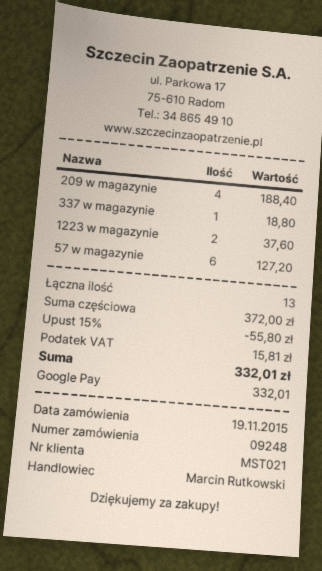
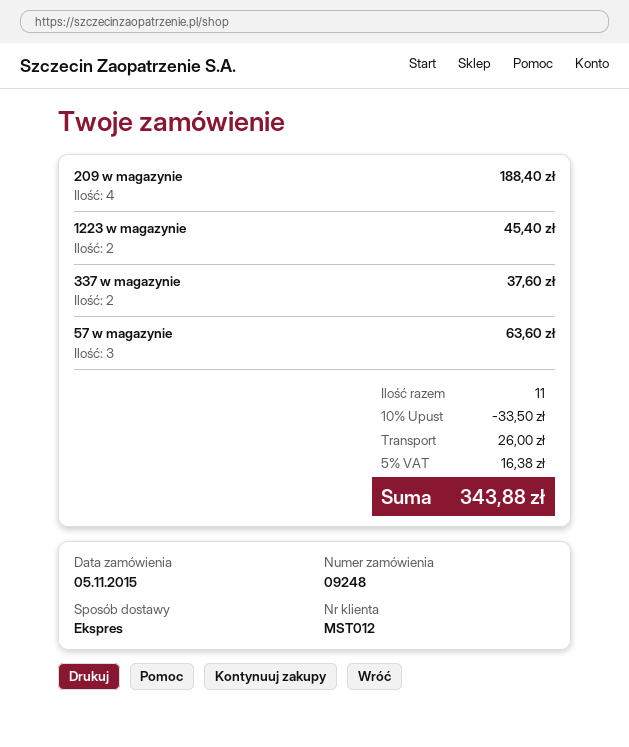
order date: 2015-11-19 -> 2015-11-05
customer number: MST021 -> MST012
337 w magazynie: 1 for 18.80 -> 2 for 37.60
1223 w magazynie: 2 for 37.60 -> 2 for 45.40
57 w magazynie: 6 for 127.20 -> 3 for 63.60
total quantity: 13 -> 11
discount: 15% = 55.80 -> 10% = 33.50
shipping: none -> 26.00
tax: 15.81 -> 16.38
total: 332.01 -> 343.88

